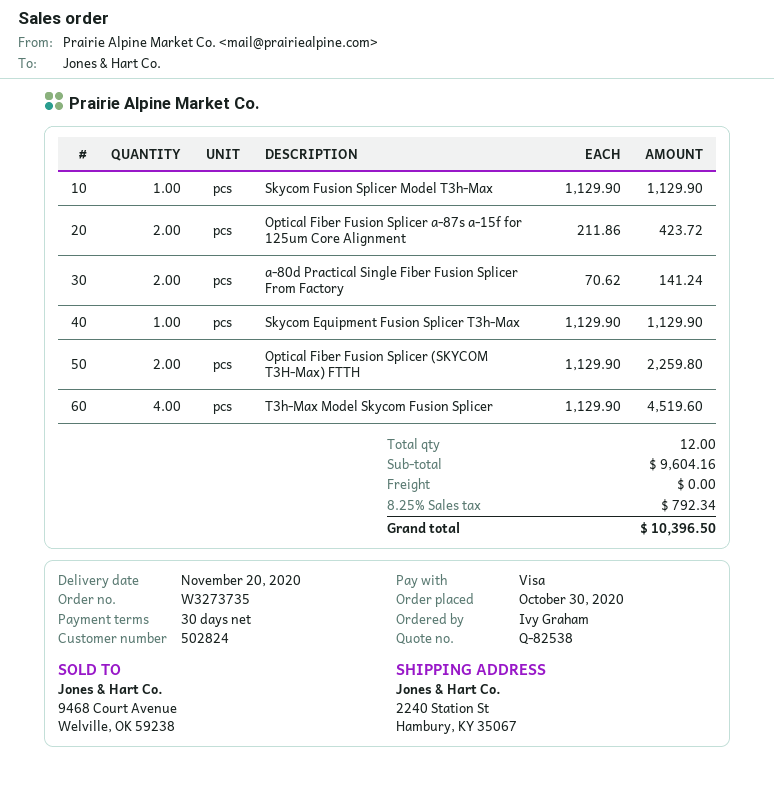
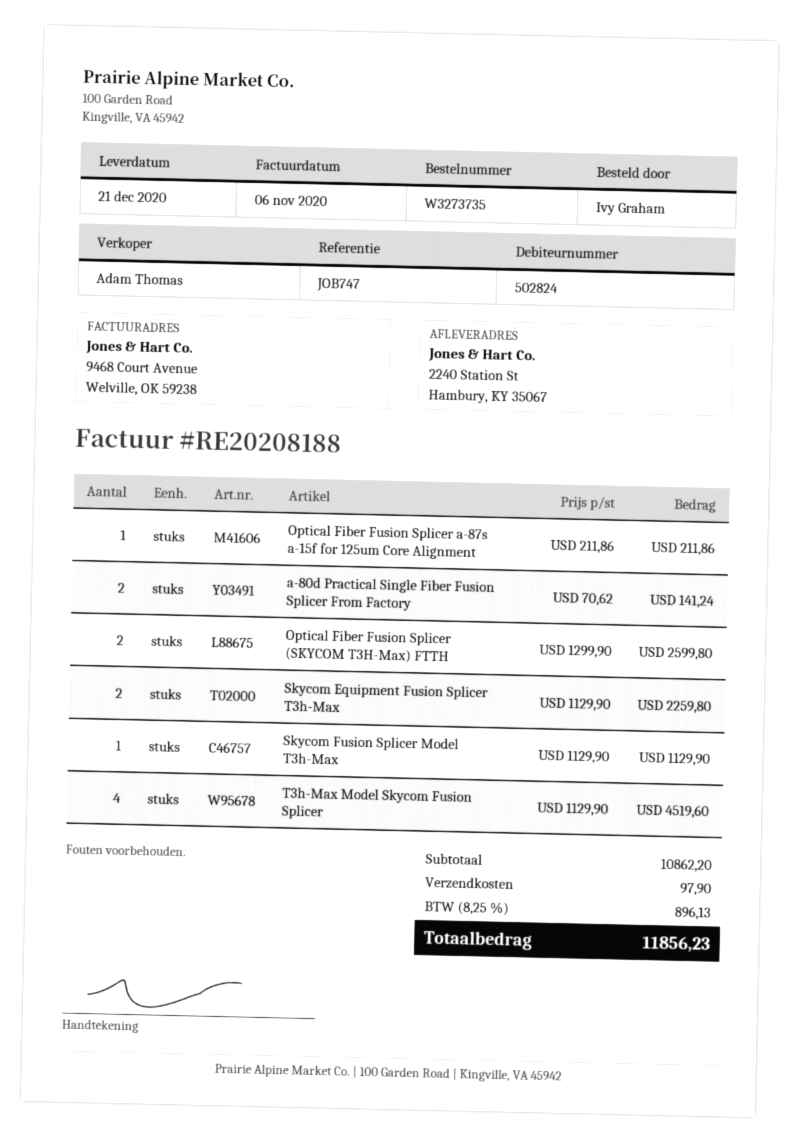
delivery date: 2020-11-20 -> 2020-12-21
Optical Fiber Fusion Splicer a-87s a-15f for 125um Core Alignment: 2 x 211.86 = 423.72 -> 1 x 211.86 = 211.86
Skycom Equipment Fusion Splicer T3h-Max: 1 x 1129.90 = 1129.90 -> 2 x 1129.90 = 2259.80
Optical Fiber Fusion Splicer (SKYCOM T3H-Max) FTTH: 2 x 1129.90 = 2259.80 -> 2 x 1299.90 = 2599.80
subtotal: 9604.16 -> 10862.20
shipping: 0.00 -> 97.90
tax: 8.25% = 792.34 -> 8.25% = 896.13
total: 10396.50 -> 11856.23

